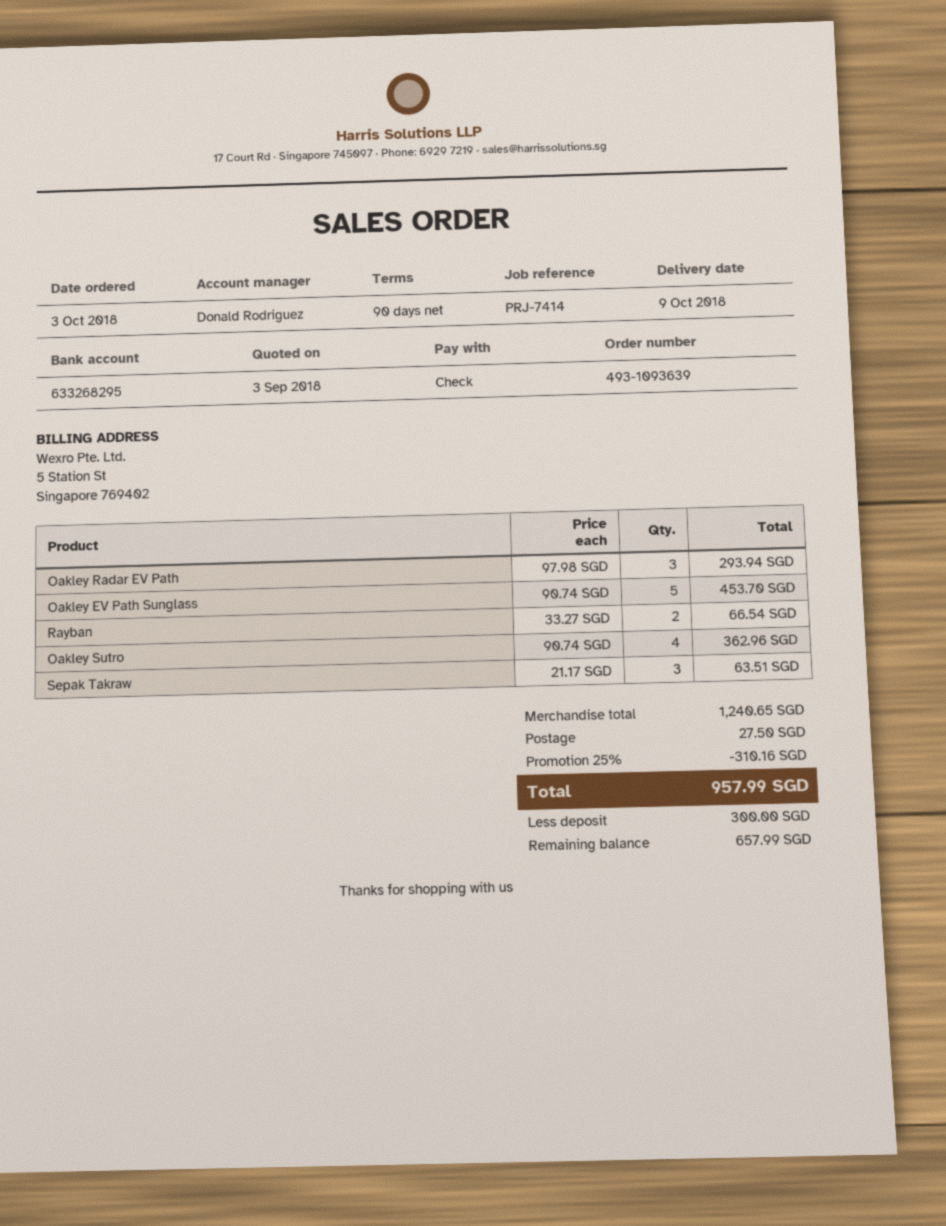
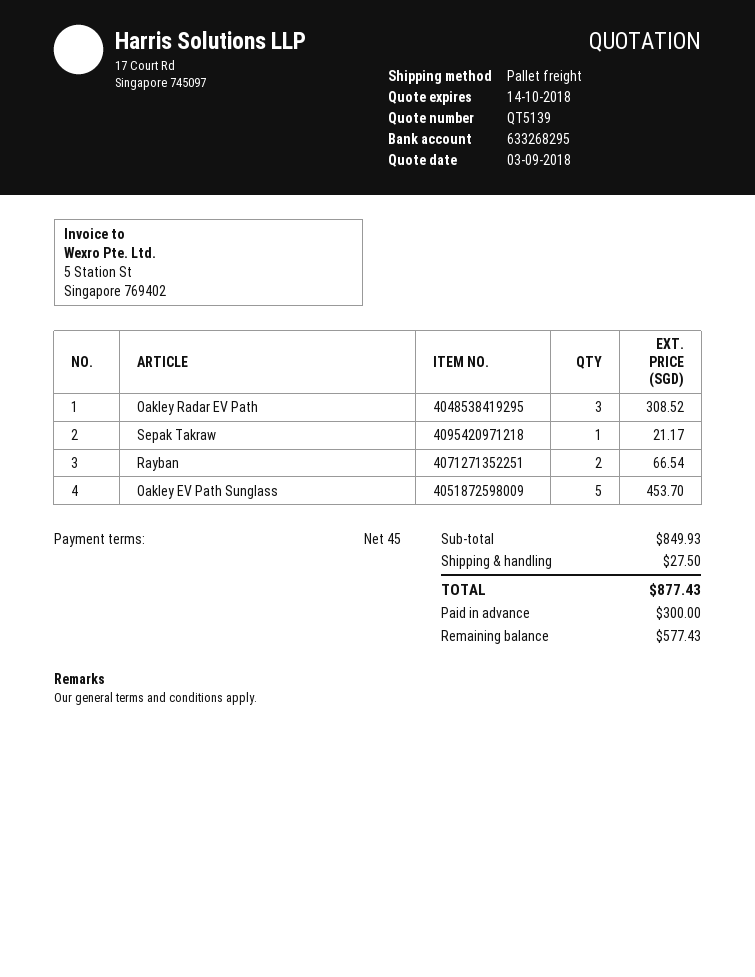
payment terms: 90 days -> 45 days
Oakley Radar EV Path: 3 for 293.94 -> 3 for 308.52
Oakley Sutro: 4 for 362.96 -> none
Sepak Takraw: 3 for 63.51 -> 1 for 21.17
subtotal: 1240.65 -> 849.93
discount: 25% = 310.16 -> none
total: 957.99 -> 877.43
balance: 657.99 -> 577.43

